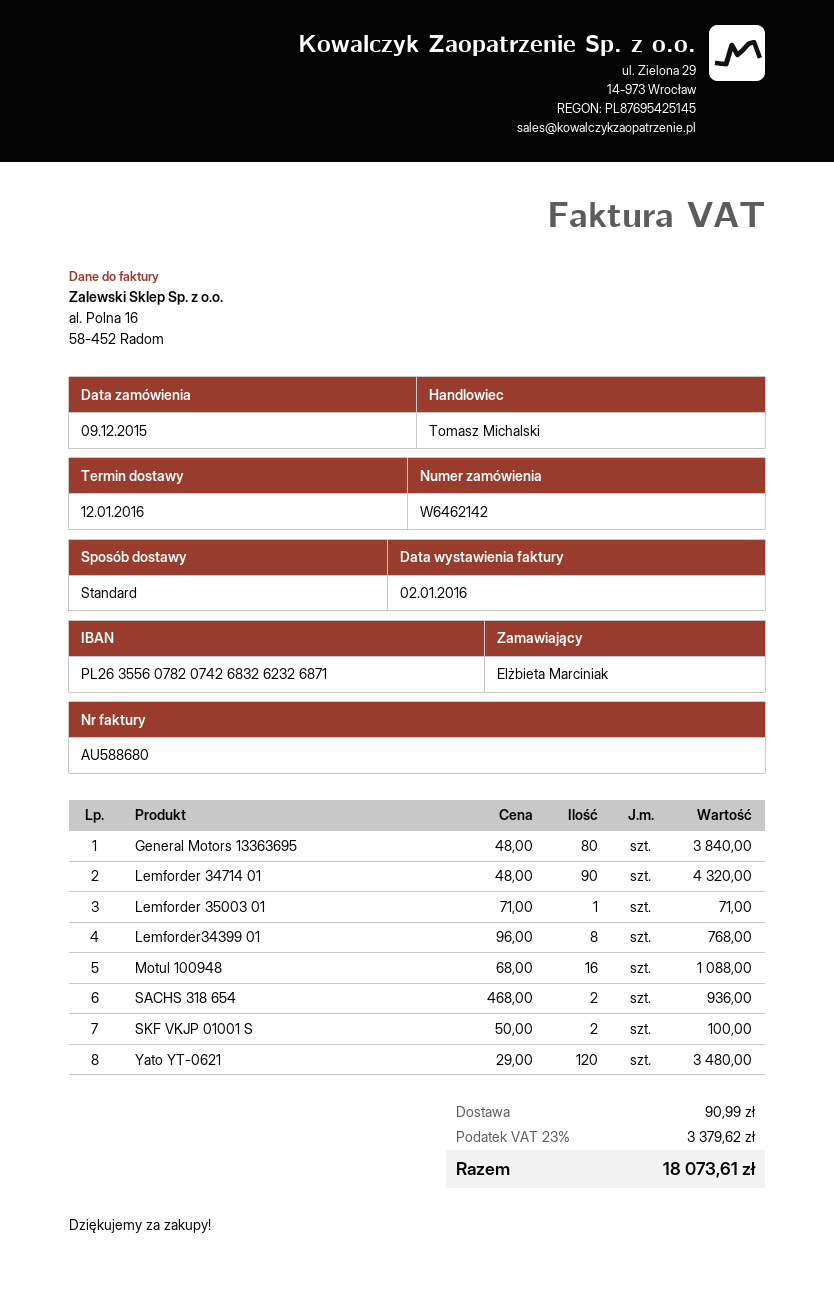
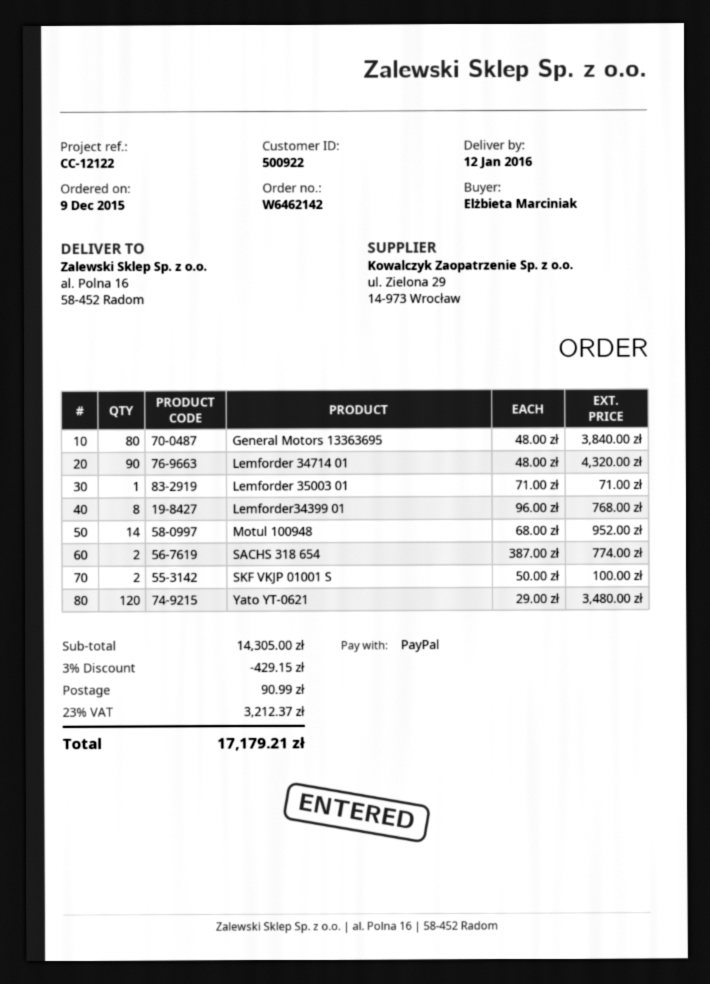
Motul 100948: 16 x 68.00 = 1088.00 -> 14 x 68.00 = 952.00
SACHS 318 654: 2 x 468.00 = 936.00 -> 2 x 387.00 = 774.00
discount: none -> 3% = 429.15
tax: 23% = 3379.62 -> 23% = 3212.37
total: 18073.61 -> 17179.21

